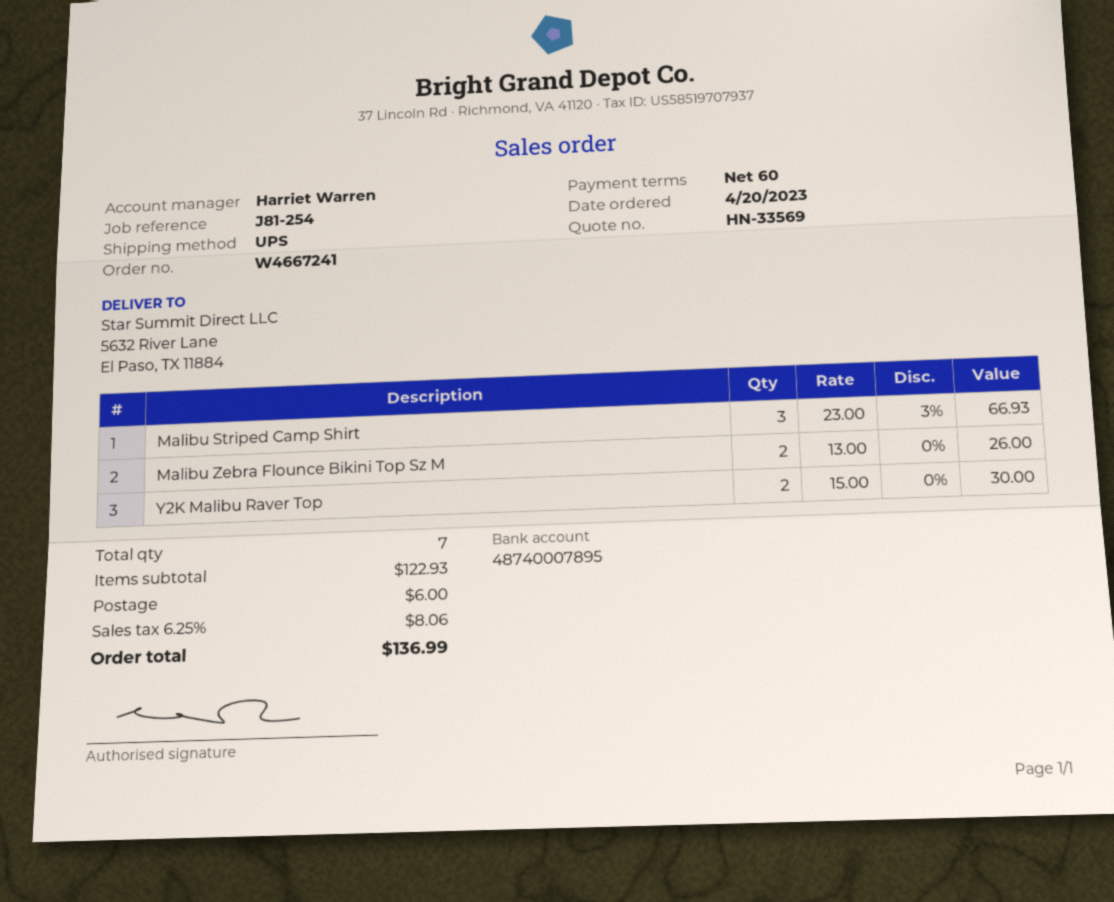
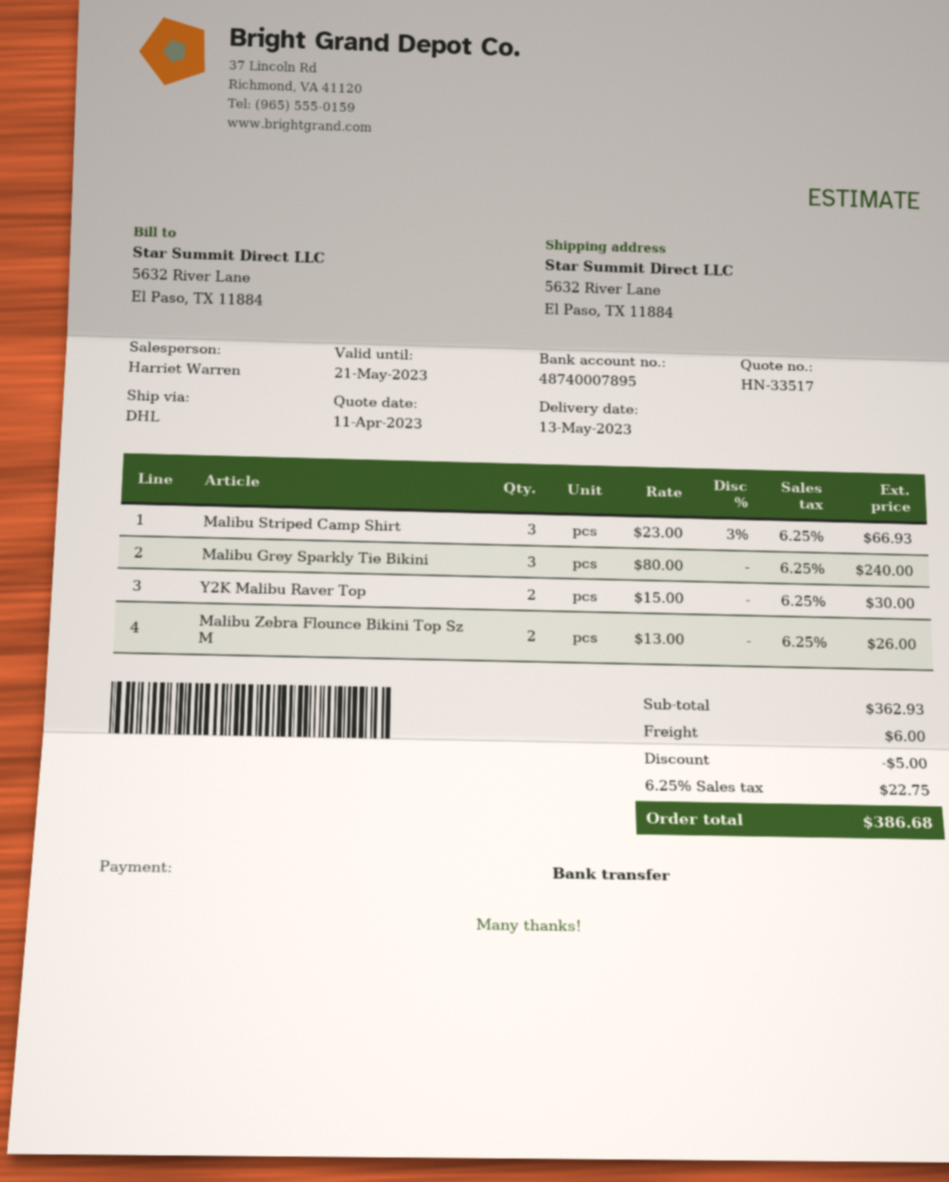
quote number: HN-33569 -> HN-33517
shipping method: UPS -> DHL
Malibu Grey Sparkly Tie Bikini: none -> 3 x 80.00 = 240.00
subtotal: 122.93 -> 362.93
discount: none -> 5.00
tax: 6.25% = 8.06 -> 6.25% = 22.75
total: 136.99 -> 386.68

